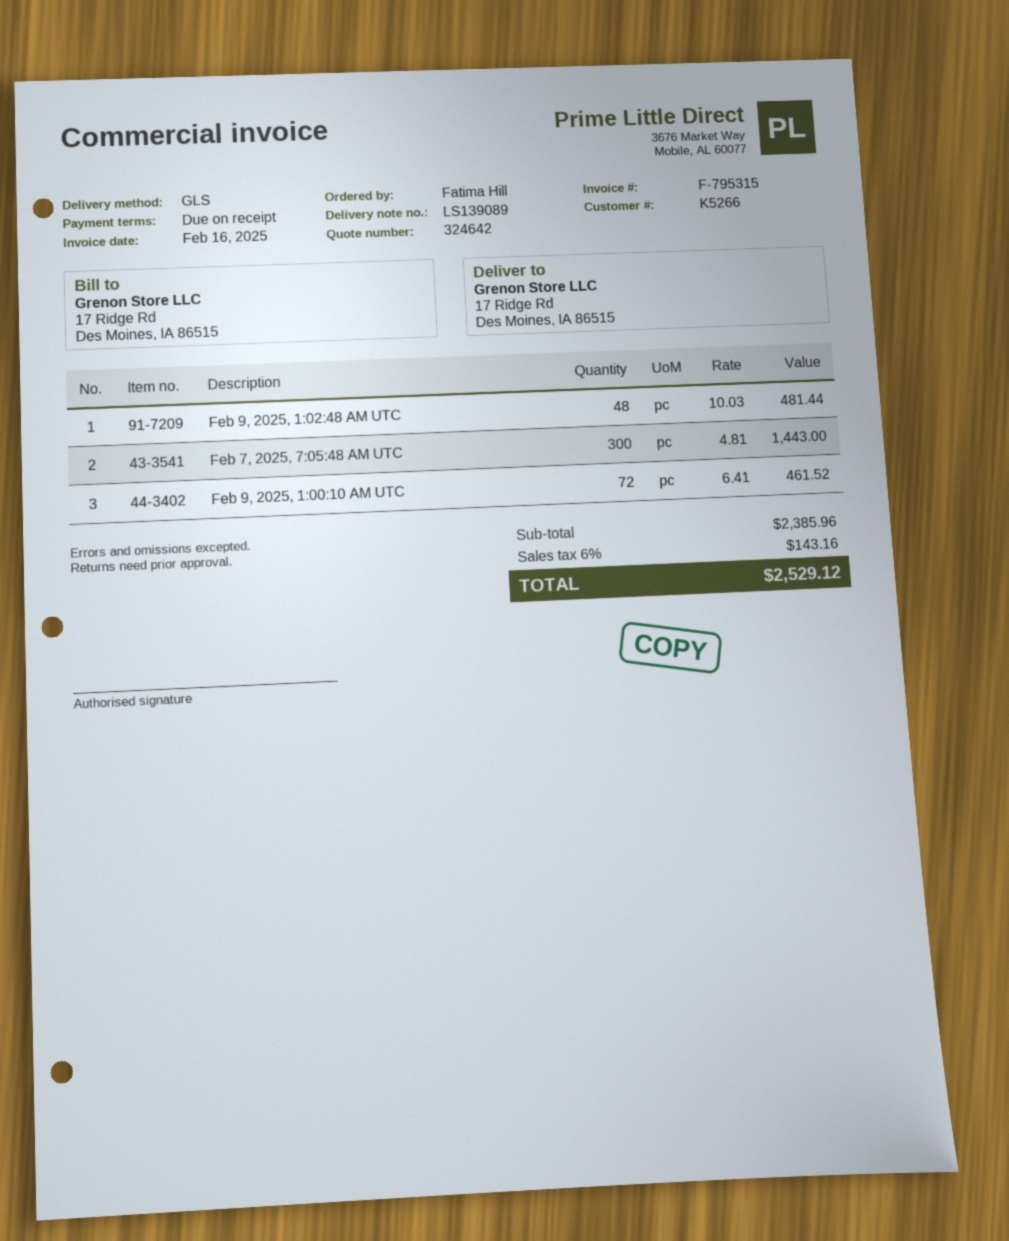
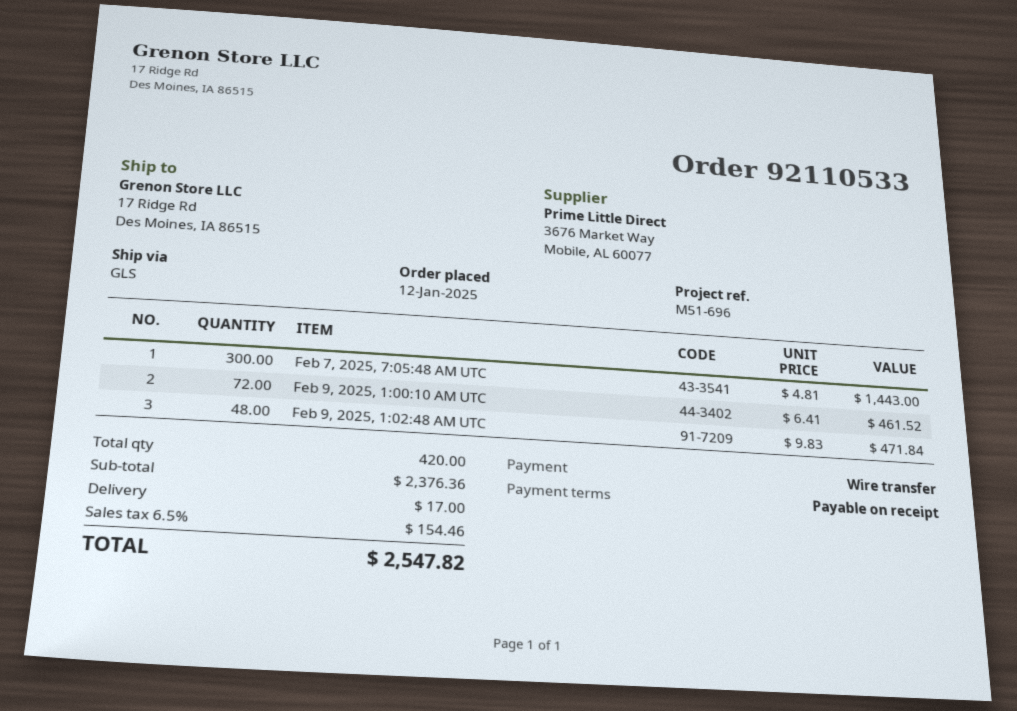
Feb 9, 2025, 1:02:48 AM UTC: 48 x 10.03 = 481.44 -> 48 x 9.83 = 471.84
subtotal: 2385.96 -> 2376.36
shipping: none -> 17.00
tax: 6% = 143.16 -> 6.5% = 154.46
total: 2529.12 -> 2547.82

